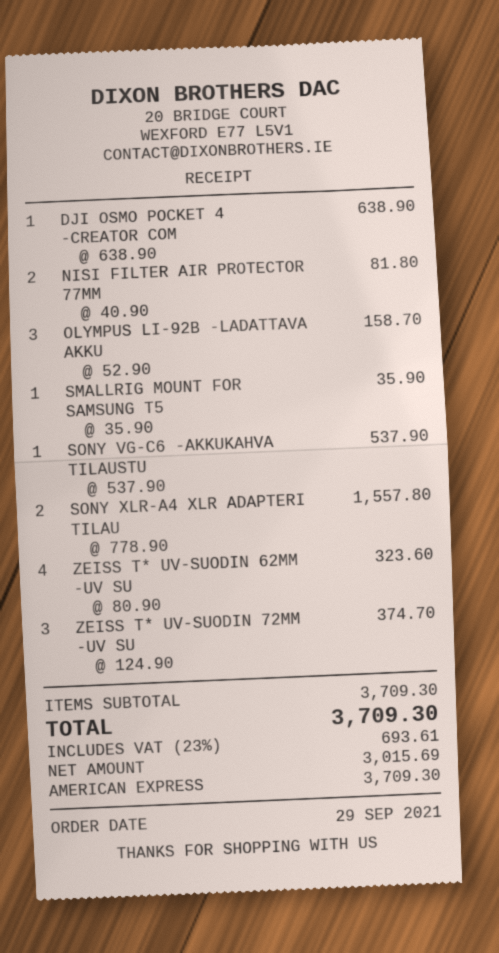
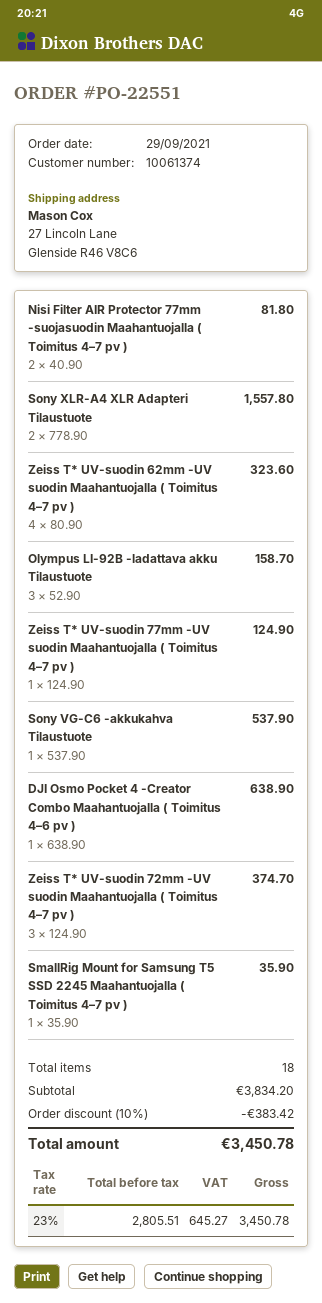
Zeiss T* UV-suodin 77mm -UV suodin Maahantuojalla ( Toimitus 4–7 pv ): none -> 1 x 124.90 = 124.90
subtotal: 3709.30 -> 3834.20
discount: none -> 10% = 383.42
net: 3015.69 -> 2805.51
tax: 23% = 693.61 -> 23% = 645.27
total: 3709.30 -> 3450.78

